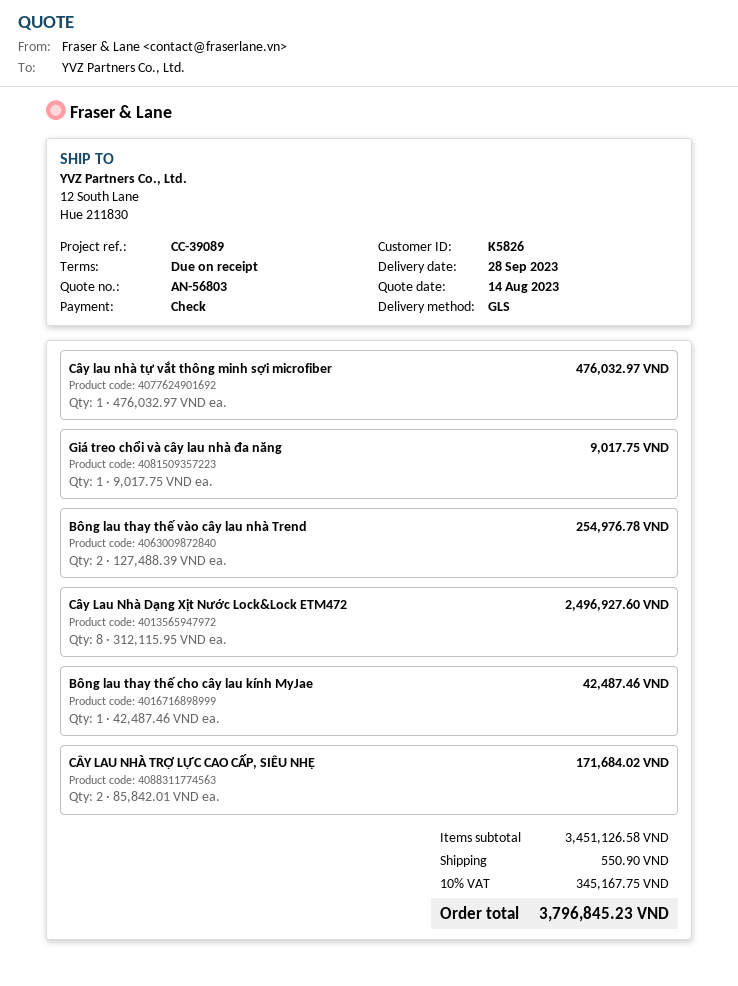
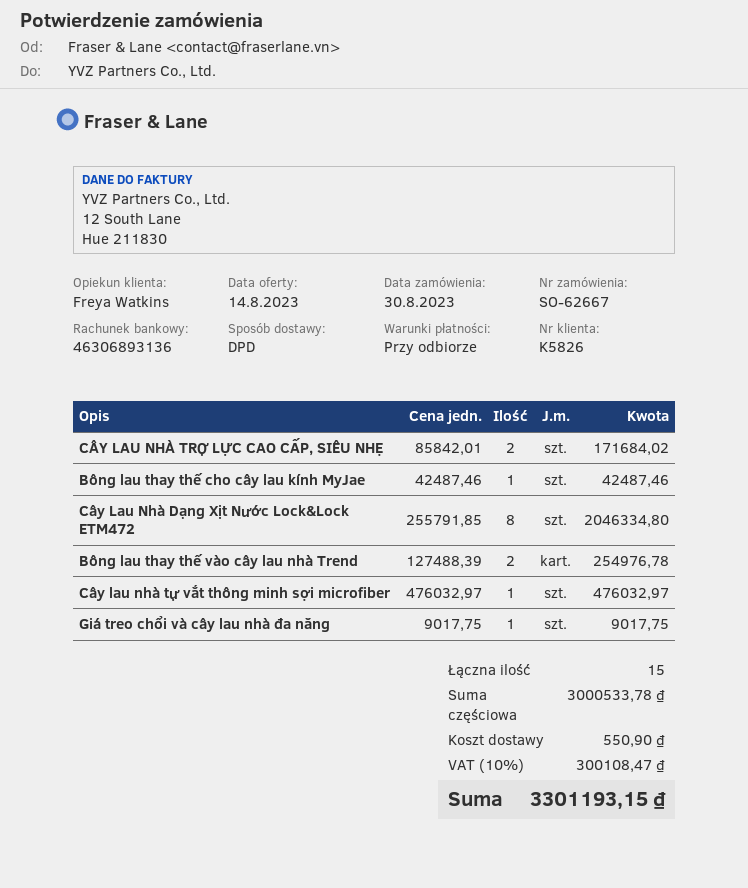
shipping method: GLS -> DPD
Cây Lau Nhà Dạng Xịt Nước Lock&Lock ETM472: 8 x 312115.95 = 2496927.60 -> 8 x 255791.85 = 2046334.80
subtotal: 3451126.58 -> 3000533.78
tax: 10% = 345167.75 -> 10% = 300108.47
total: 3796845.23 -> 3301193.15

